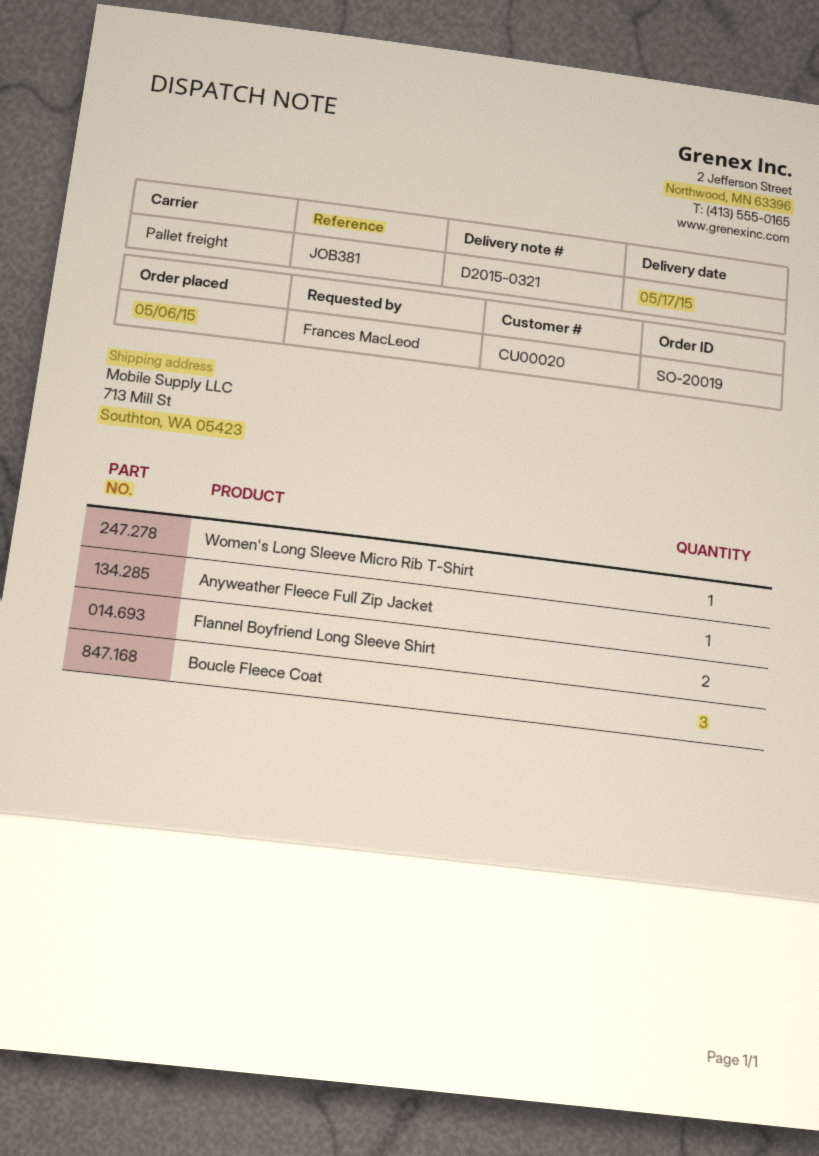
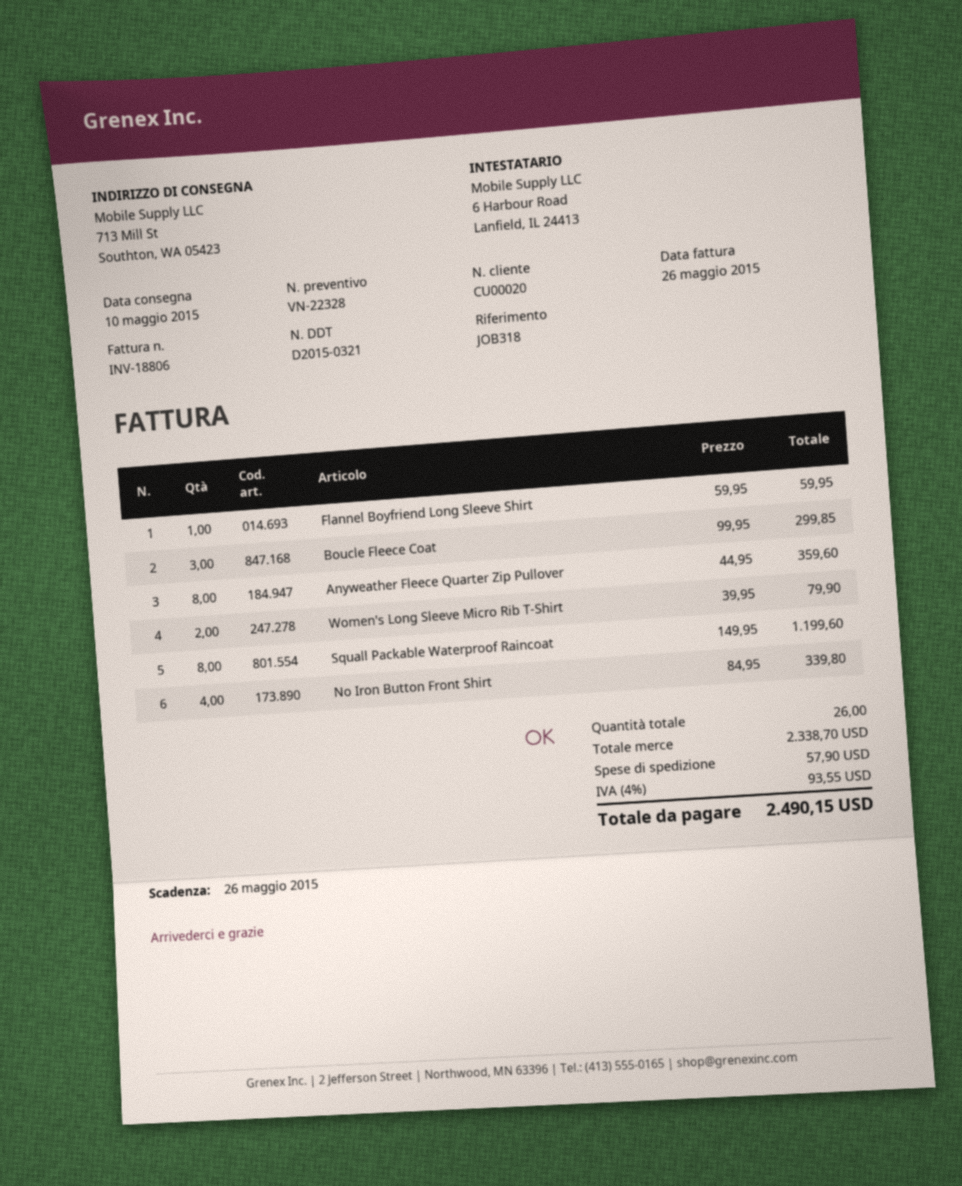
delivery date: 2015-05-17 -> 2015-05-10
reference: JOB381 -> JOB318
Women's Long Sleeve Micro Rib T-Shirt: 1 -> 2
Anyweather Fleece Full Zip Jacket: 1 -> none
Flannel Boyfriend Long Sleeve Shirt: 2 -> 1
Anyweather Fleece Quarter Zip Pullover: none -> 8
Squall Packable Waterproof Raincoat: none -> 8
No Iron Button Front Shirt: none -> 4

